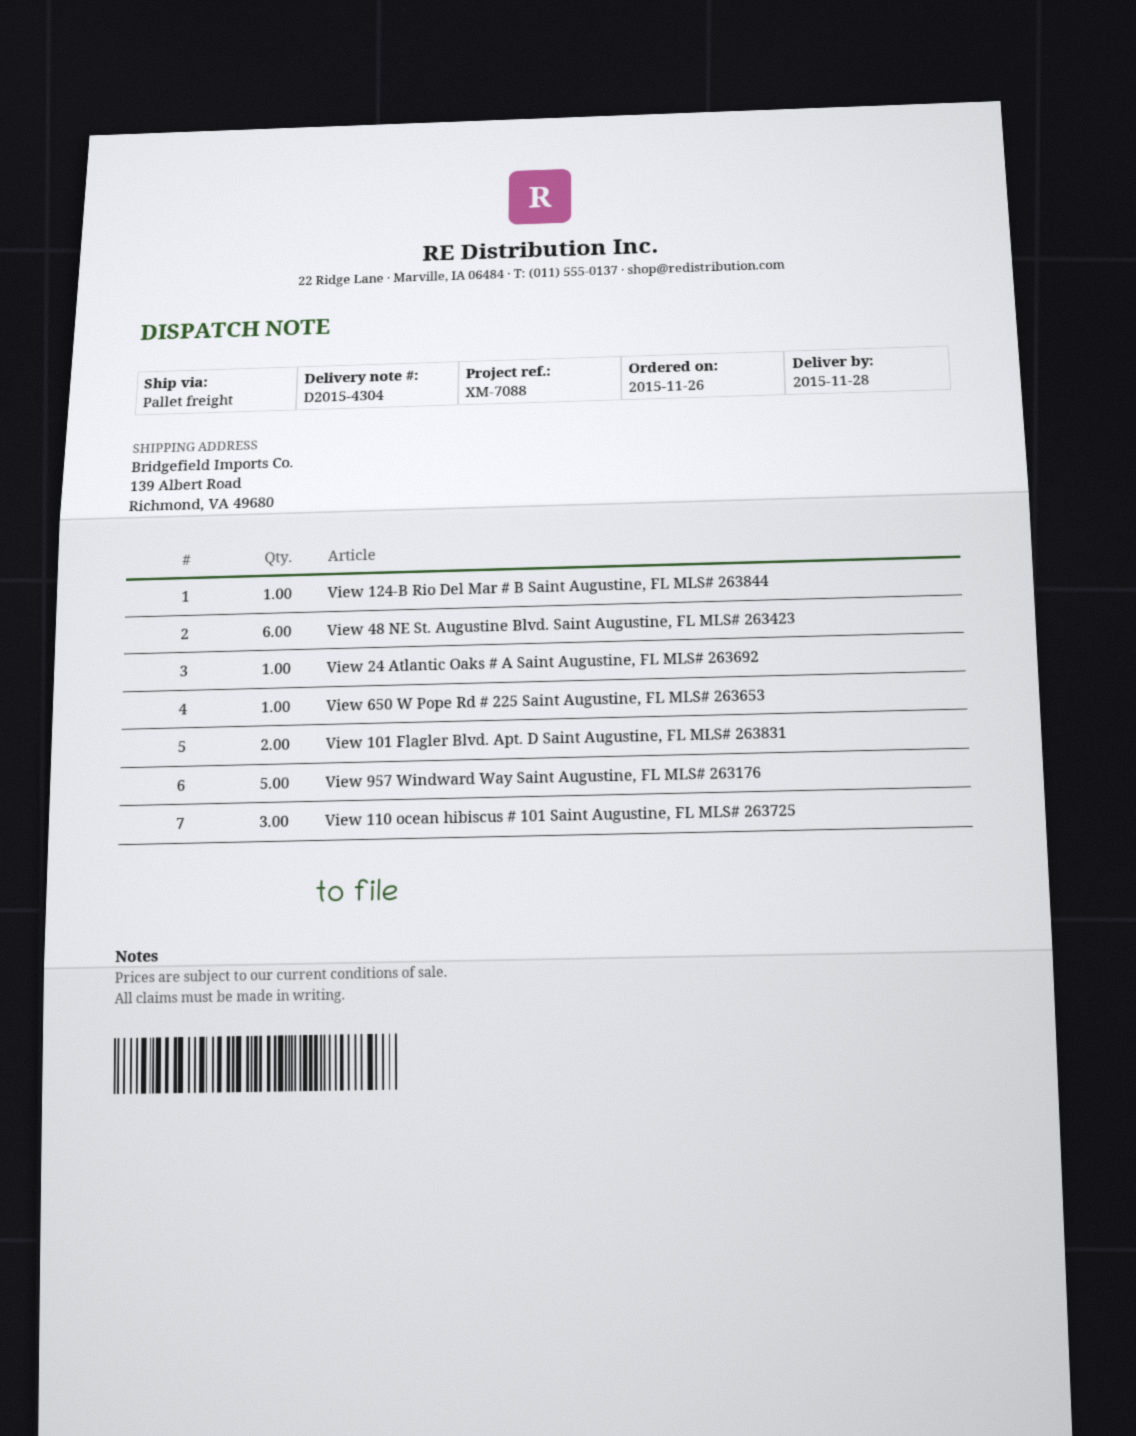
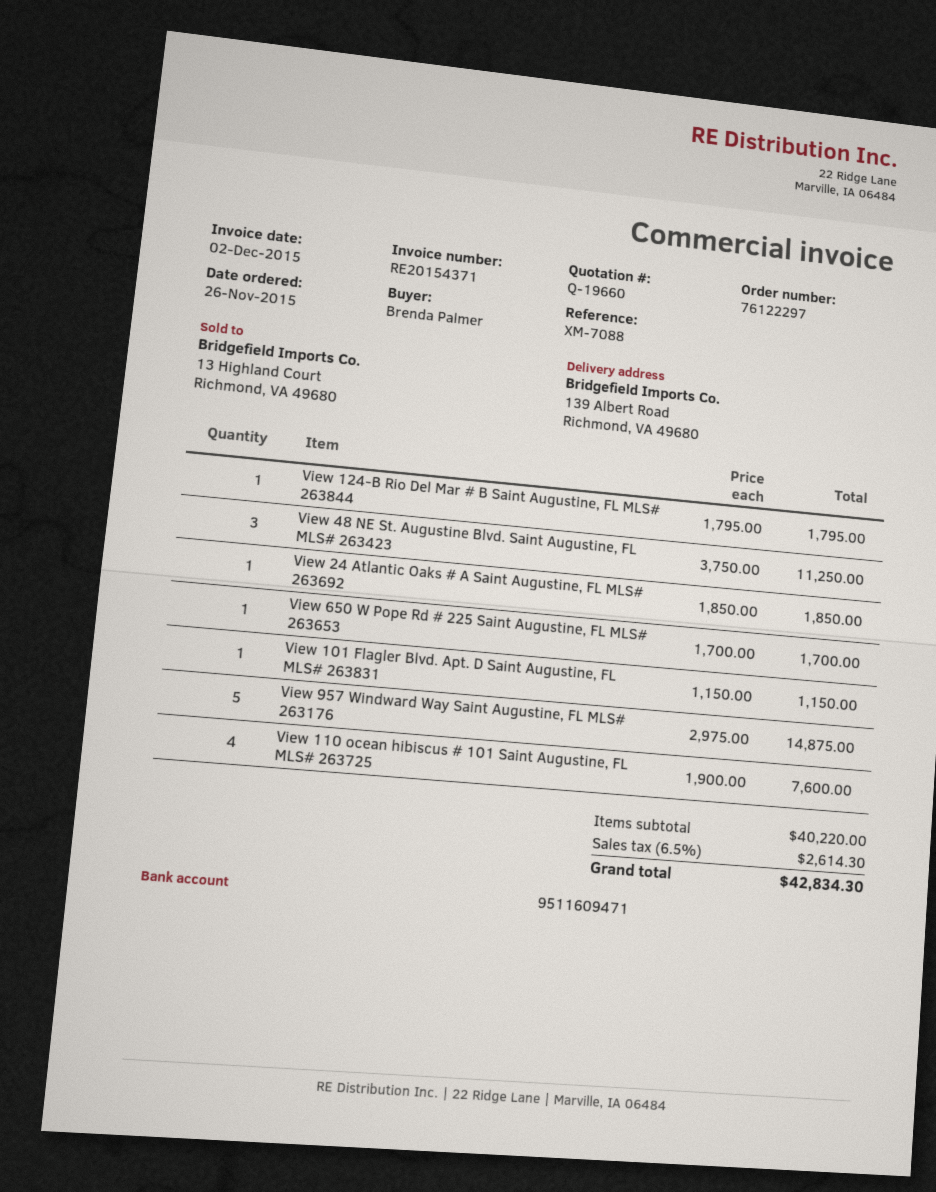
View 48 NE St. Augustine Blvd. Saint Augustine, FL MLS# 263423: 6 -> 3
View 101 Flagler Blvd. Apt. D Saint Augustine, FL MLS# 263831: 2 -> 1
View 110 ocean hibiscus # 101 Saint Augustine, FL MLS# 263725: 3 -> 4

